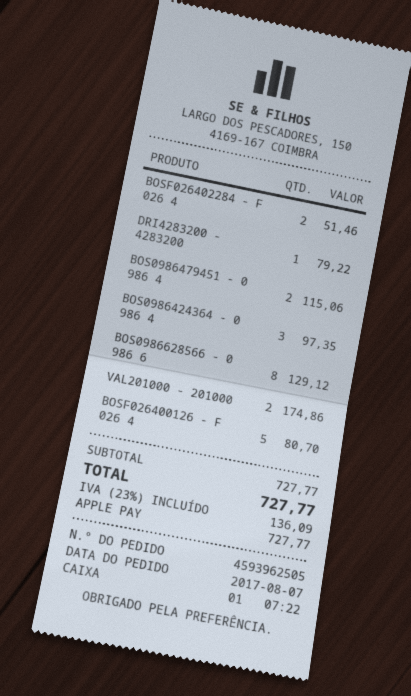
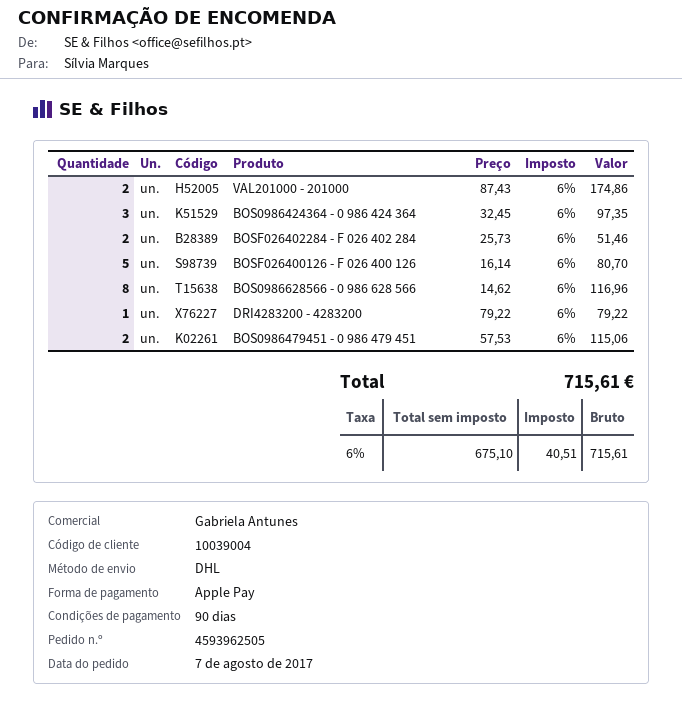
BOS0986628566 - 0 986 6: 8 for 129.12 -> 8 for 116.96
tax: 23% = 136.09 -> 6% = 40.51
total: 727.77 -> 715.61

